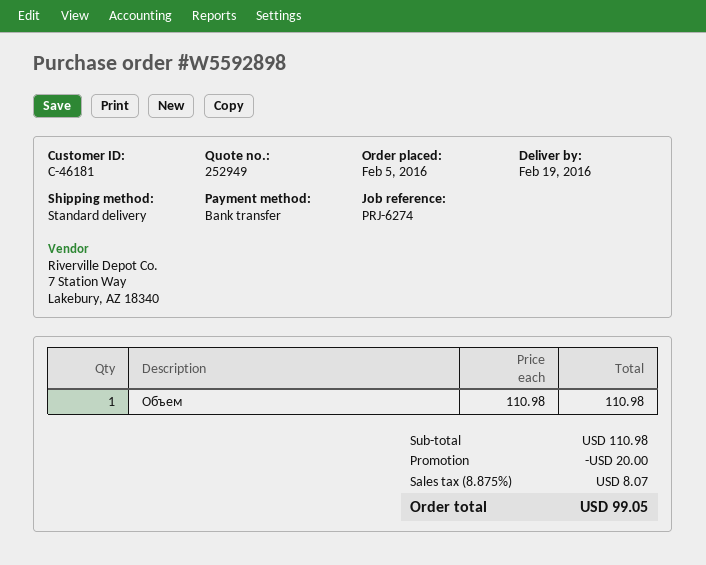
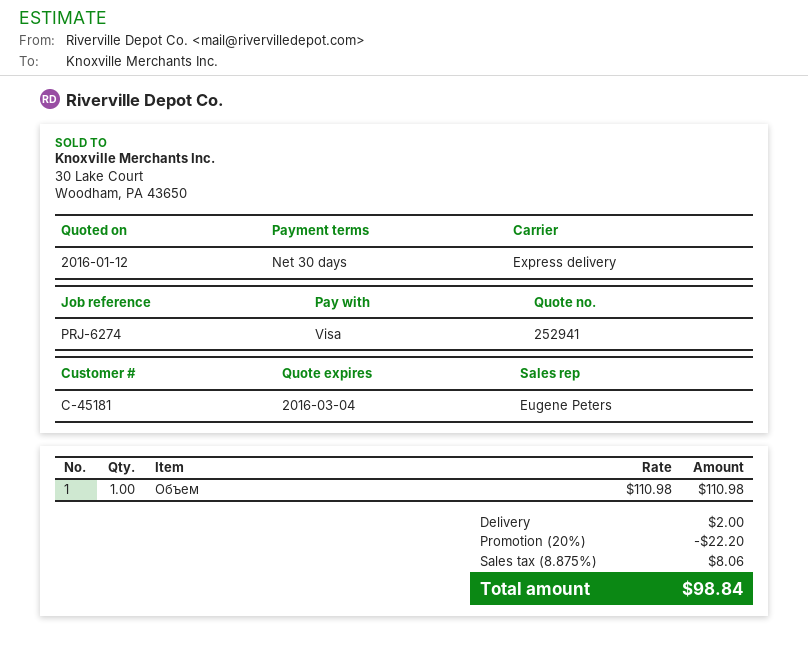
quote number: 252949 -> 252941
customer number: C-46181 -> C-45181
payment method: bank transfer -> Visa
shipping method: standard -> express
discount: 20.00 -> 22.20
shipping: none -> 2.00
tax: 8.875% = 8.07 -> 8.875% = 8.06
total: 99.05 -> 98.84

